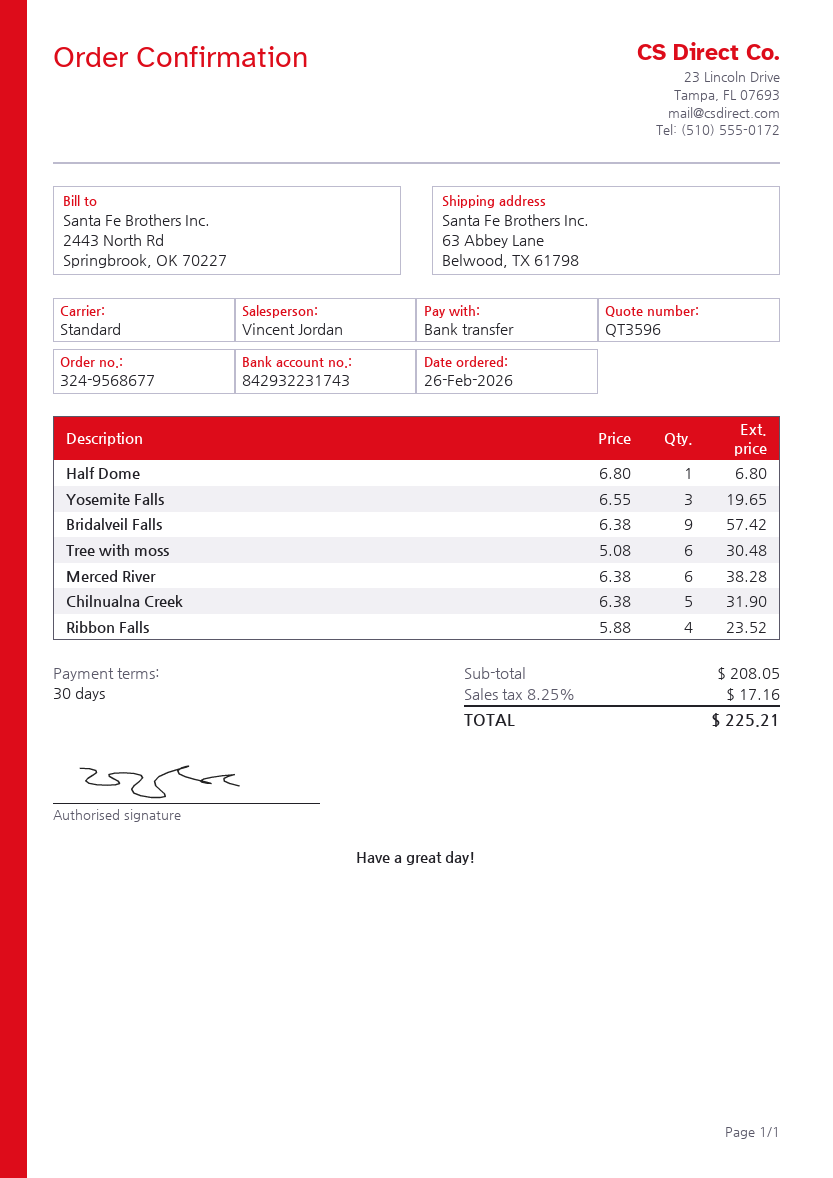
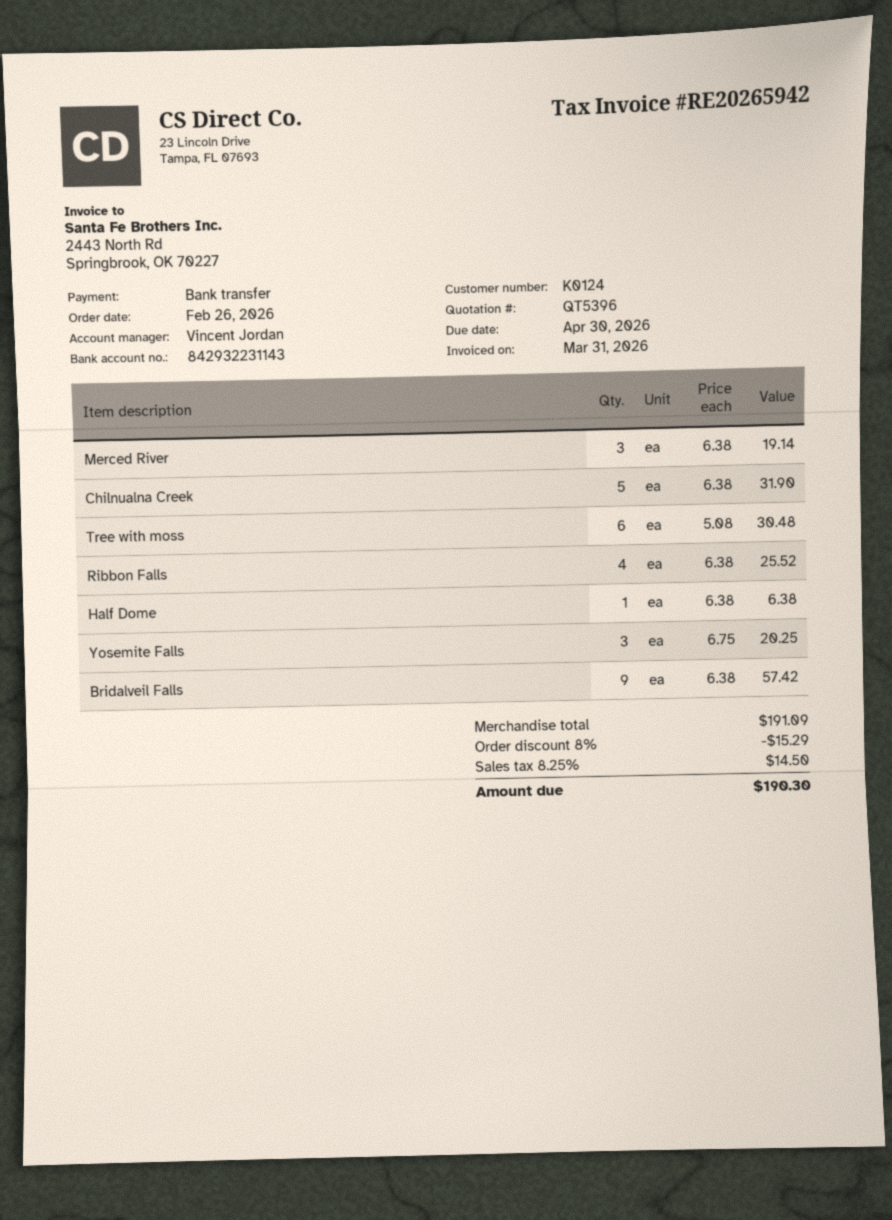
quote number: QT3596 -> QT5396
bank account: 842932231743 -> 842932231143
Half Dome: 1 x 6.80 = 6.80 -> 1 x 6.38 = 6.38
Yosemite Falls: 3 x 6.55 = 19.65 -> 3 x 6.75 = 20.25
Merced River: 6 x 6.38 = 38.28 -> 3 x 6.38 = 19.14
Ribbon Falls: 4 x 5.88 = 23.52 -> 4 x 6.38 = 25.52
subtotal: 208.05 -> 191.09
discount: none -> 8% = 15.29
tax: 8.25% = 17.16 -> 8.25% = 14.50
total: 225.21 -> 190.30

